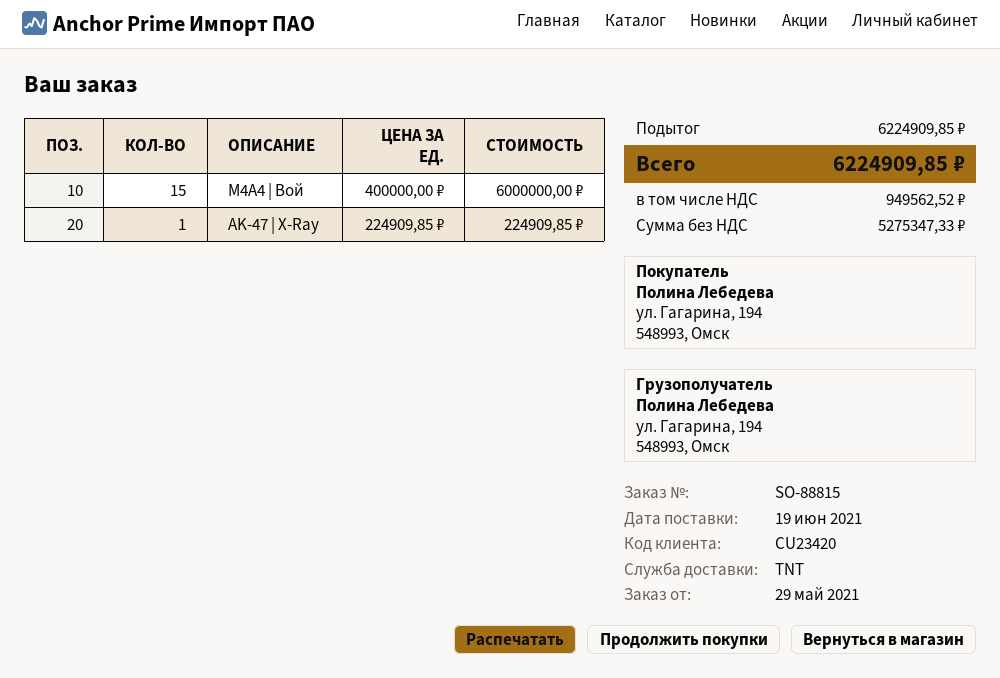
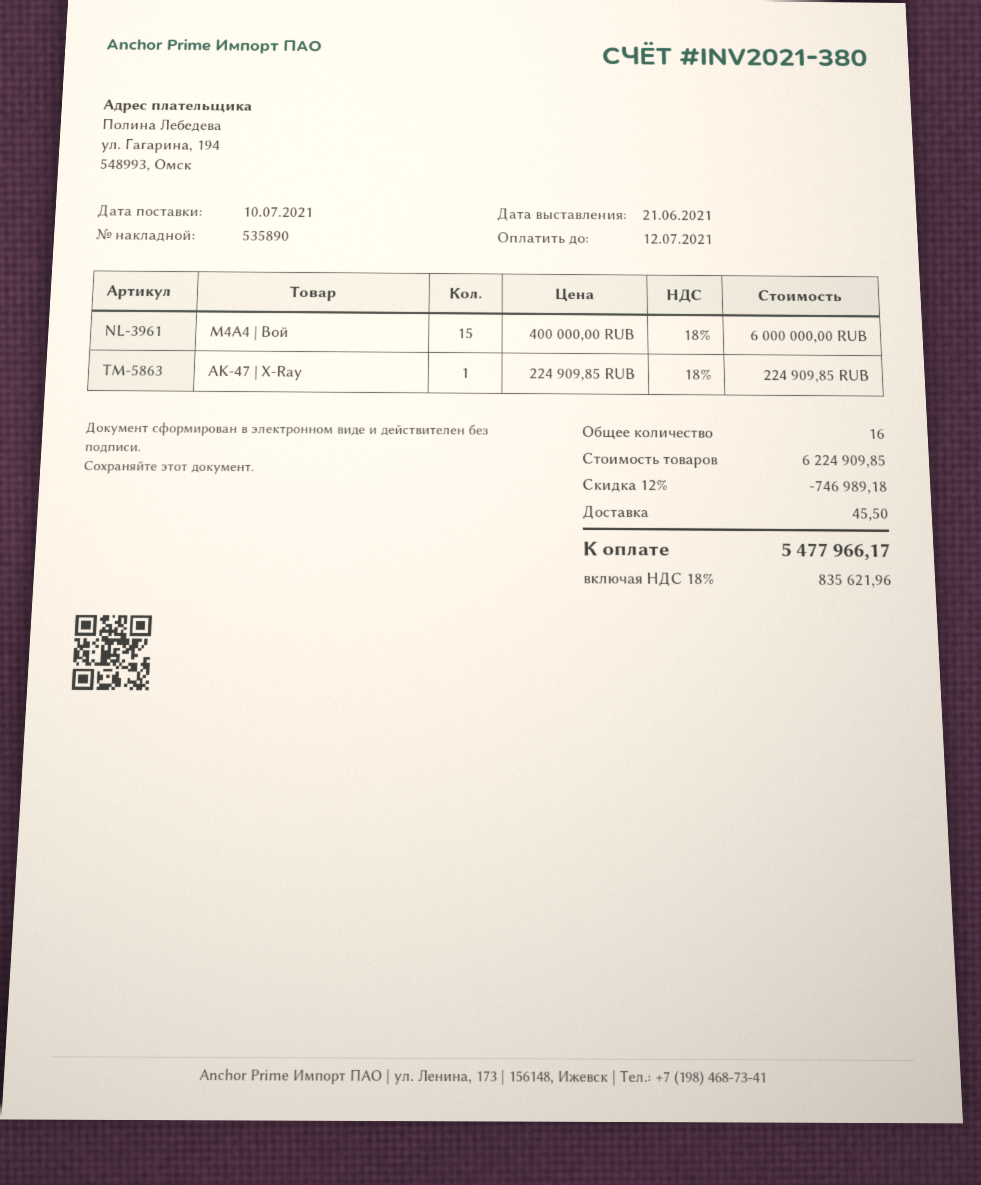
delivery date: 2021-06-19 -> 2021-07-10
discount: none -> 12% = 746989.18
shipping: none -> 45.50
tax: 949562.52 -> 835621.96
total: 6224909.85 -> 5477966.17

